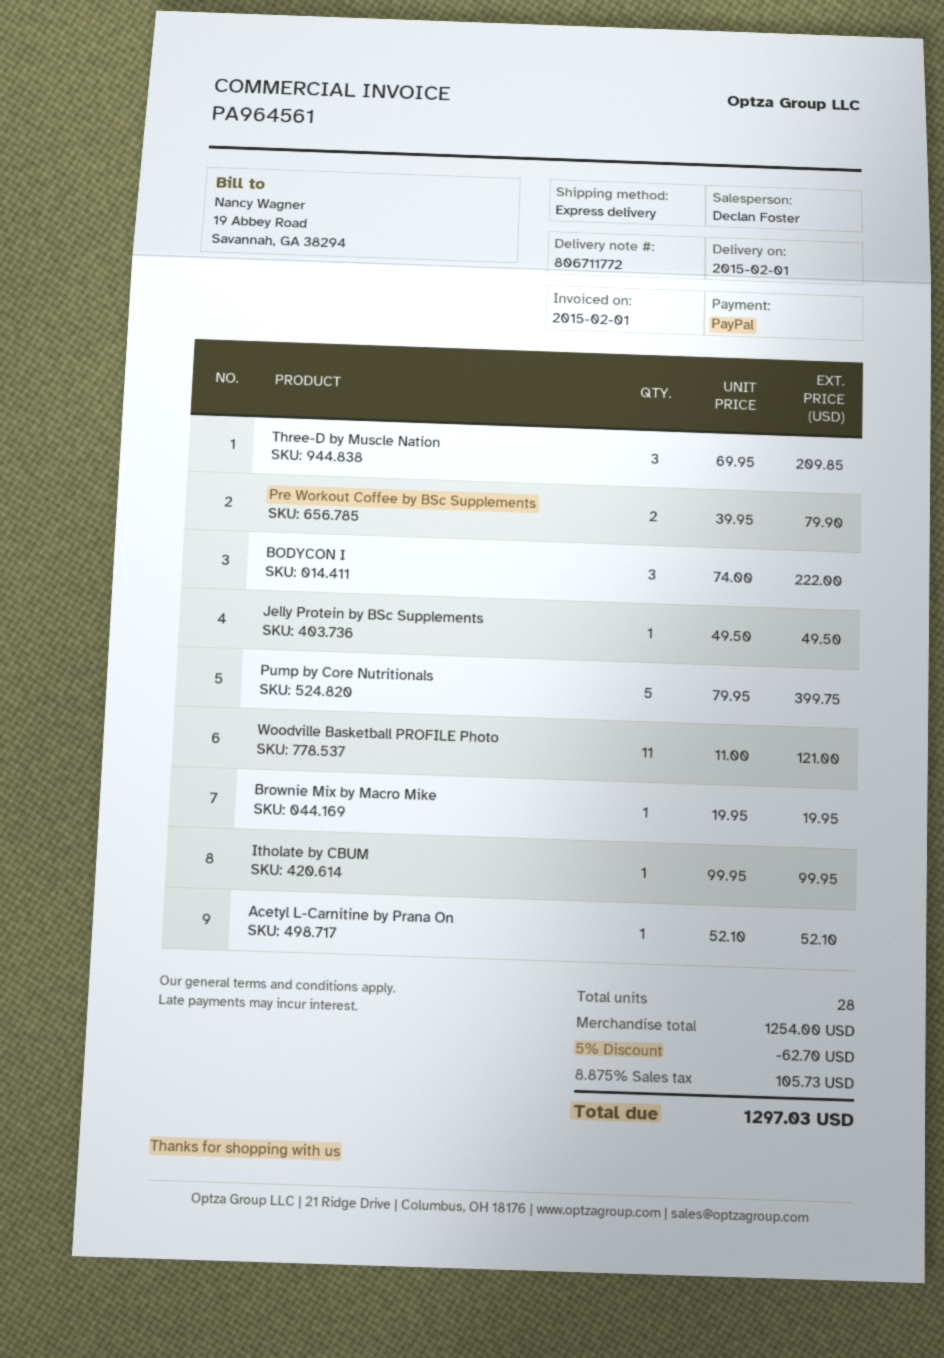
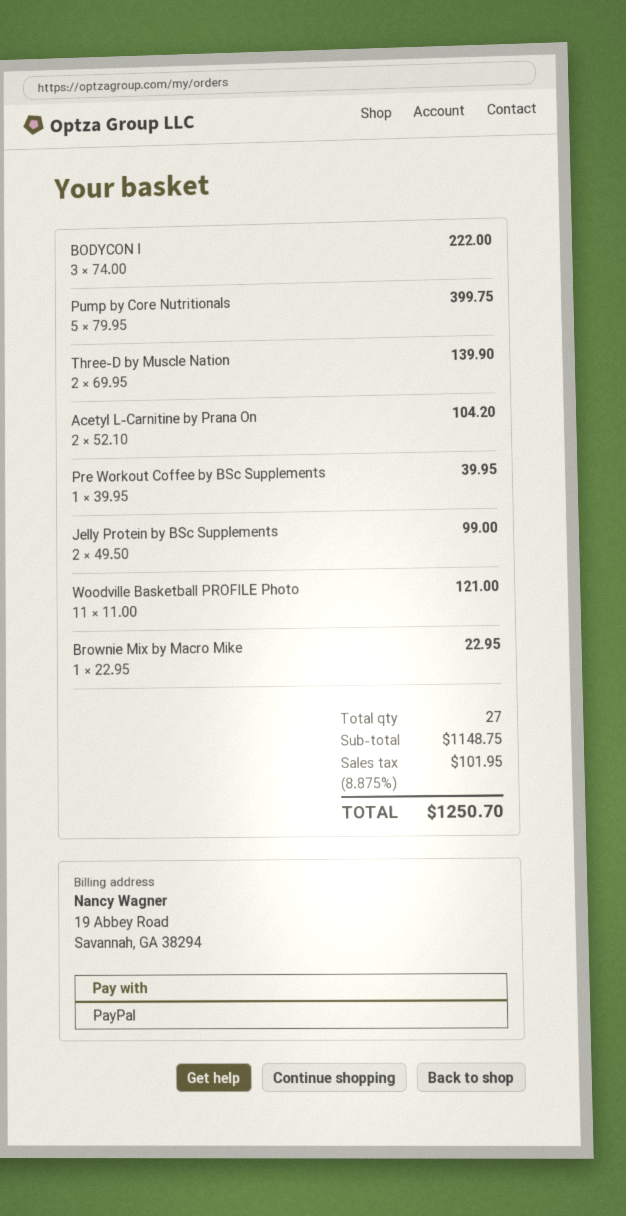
Three-D by Muscle Nation: 3 x 69.95 = 209.85 -> 2 x 69.95 = 139.90
Pre Workout Coffee by BSc Supplements: 2 x 39.95 = 79.90 -> 1 x 39.95 = 39.95
Jelly Protein by BSc Supplements: 1 x 49.50 = 49.50 -> 2 x 49.50 = 99.00
Brownie Mix by Macro Mike: 1 x 19.95 = 19.95 -> 1 x 22.95 = 22.95
Itholate by CBUM: 1 x 99.95 = 99.95 -> none
Acetyl L-Carnitine by Prana On: 1 x 52.10 = 52.10 -> 2 x 52.10 = 104.20
total quantity: 28 -> 27
subtotal: 1254.00 -> 1148.75
discount: 5% = 62.70 -> none
tax: 8.875% = 105.73 -> 8.875% = 101.95
total: 1297.03 -> 1250.70

